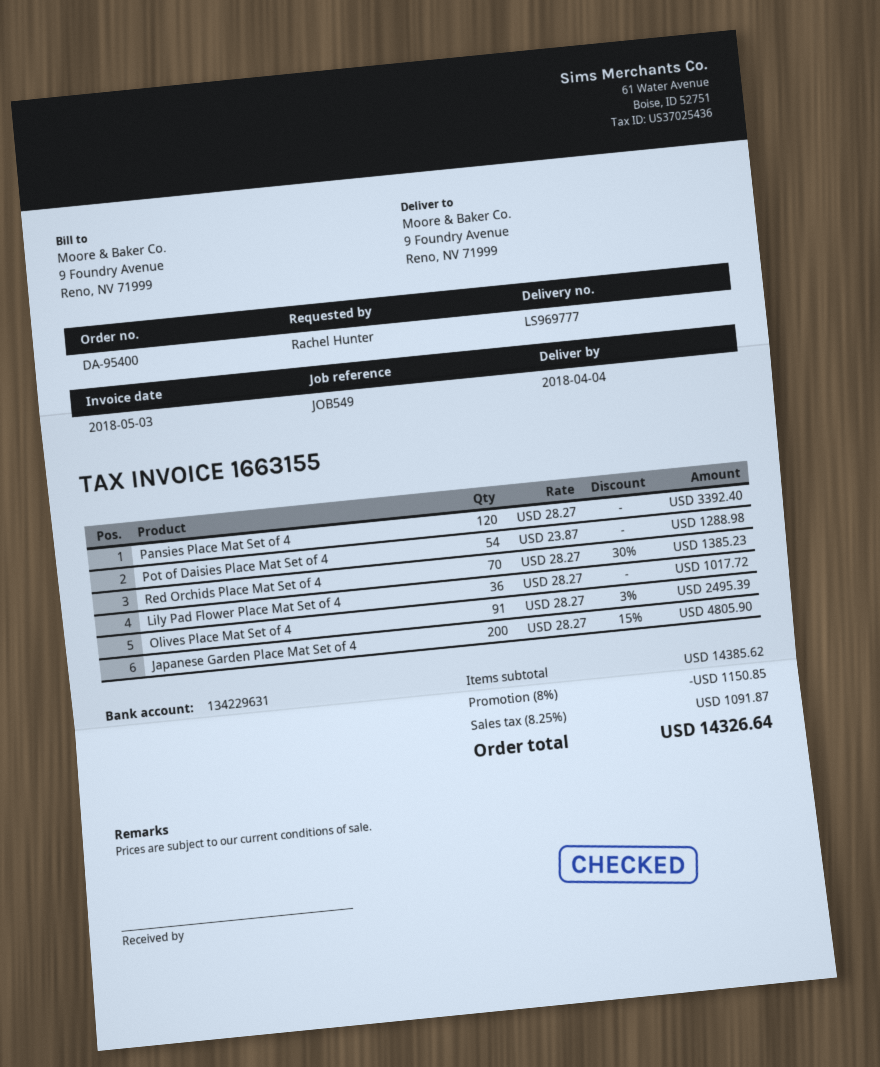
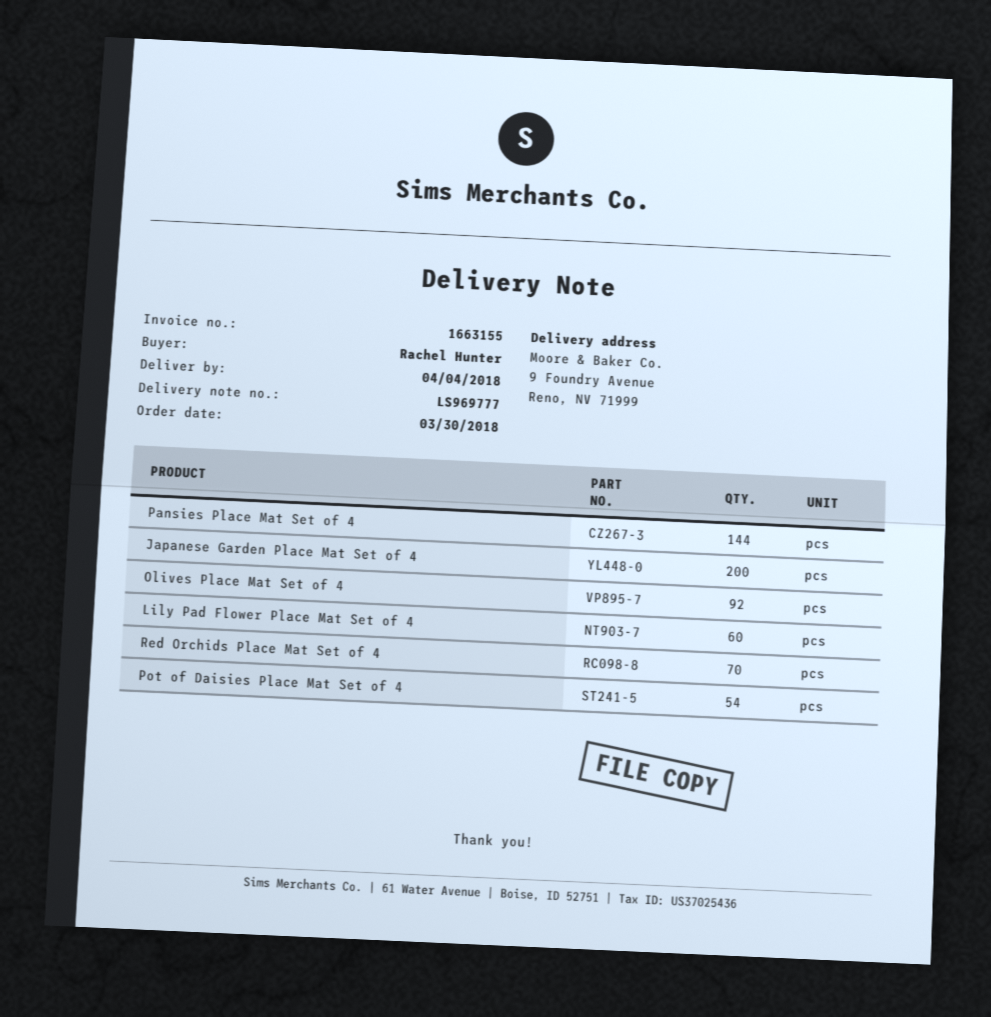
Pansies Place Mat Set of 4: 120 -> 144
Lily Pad Flower Place Mat Set of 4: 36 -> 60
Olives Place Mat Set of 4: 91 -> 92

